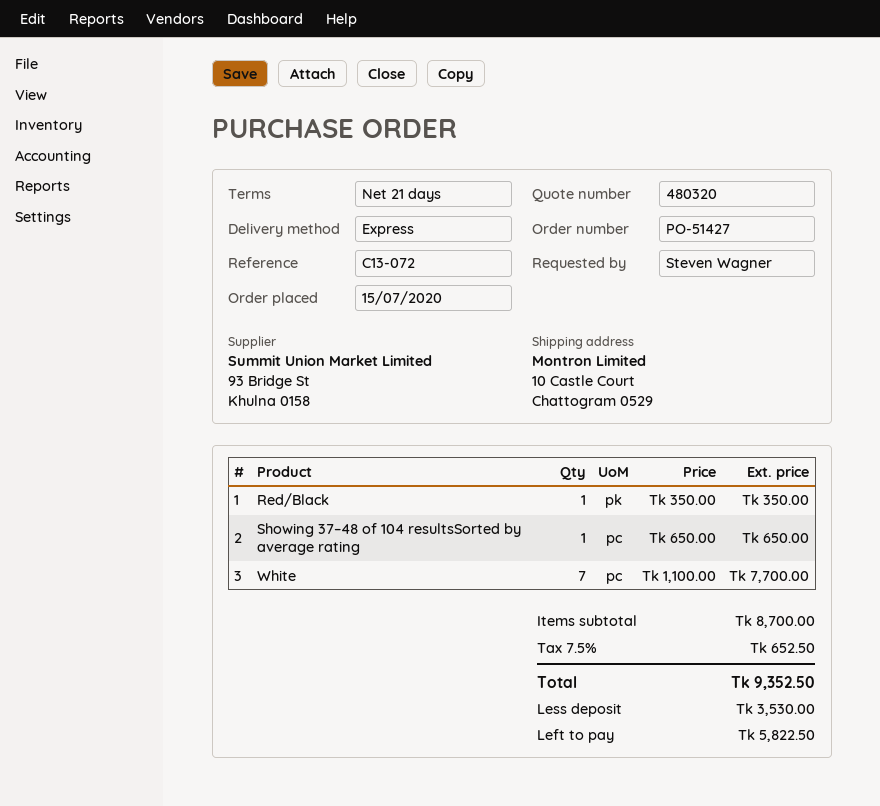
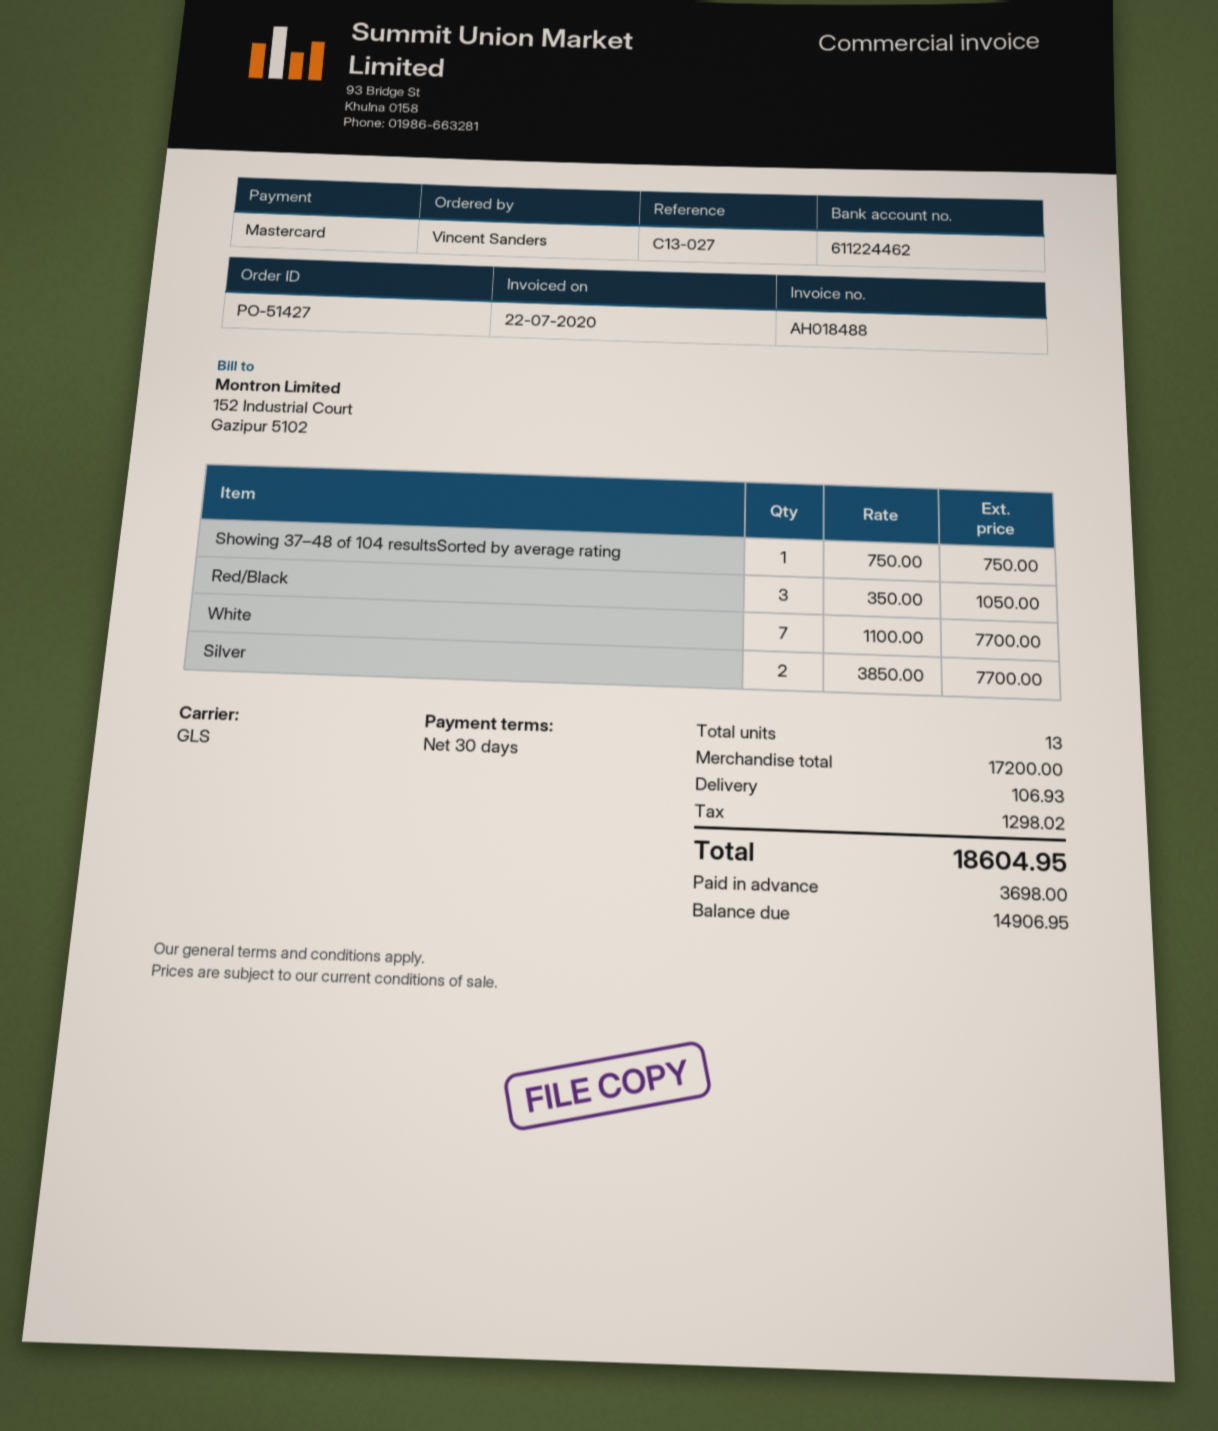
payment terms: 21 days -> 30 days
reference: C13-072 -> C13-027
ordered by: Steven Wagner -> Vincent Sanders
shipping method: express -> GLS
Red/Black: 1 x 350.00 = 350.00 -> 3 x 350.00 = 1050.00
Showing 37–48 of 104 resultsSorted by average rating: 1 x 650.00 = 650.00 -> 1 x 750.00 = 750.00
Silver: none -> 2 x 3850.00 = 7700.00
subtotal: 8700.00 -> 17200.00
shipping: none -> 106.93
tax: 652.50 -> 1298.02
total: 9352.50 -> 18604.95
deposit: 3530.00 -> 3698.00
balance: 5822.50 -> 14906.95

